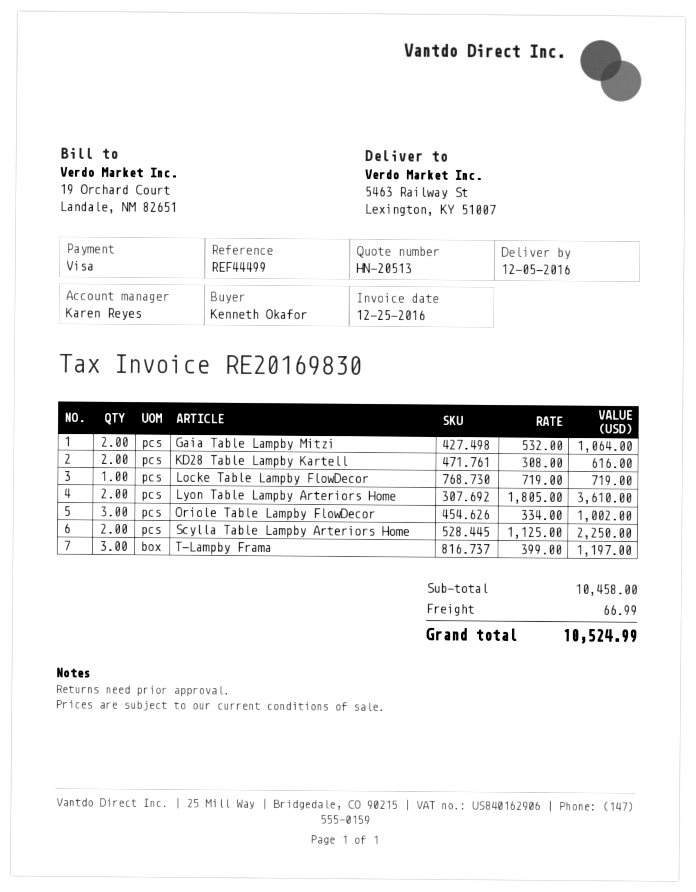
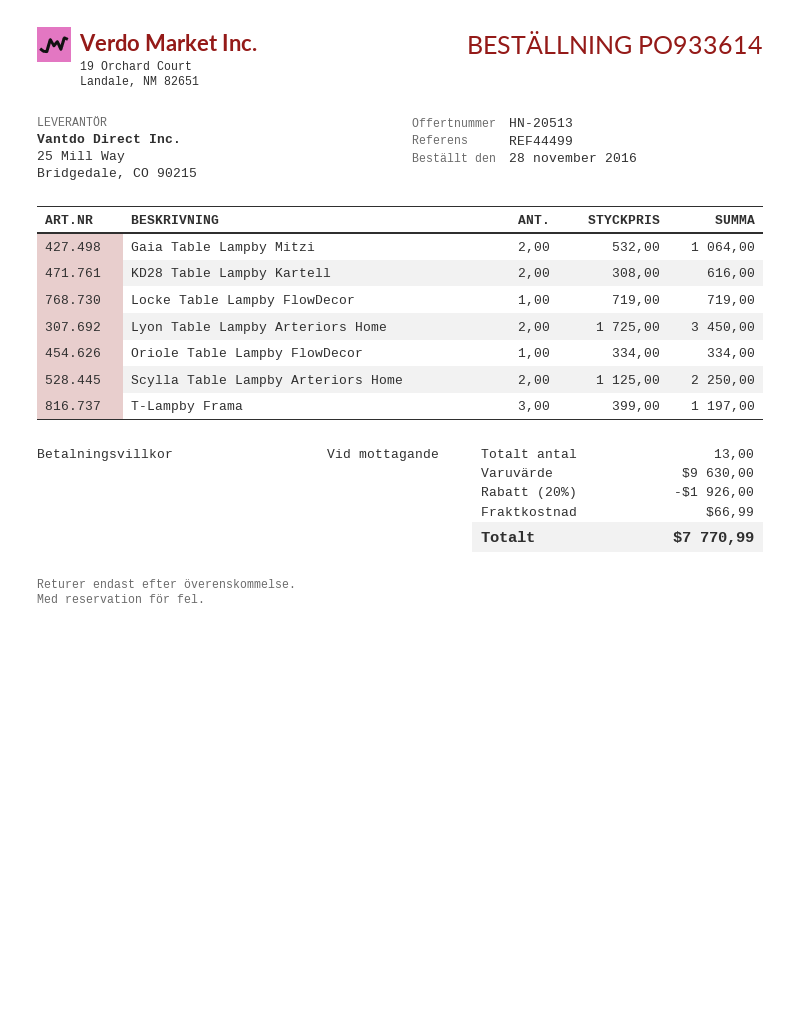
Lyon Table Lampby Arteriors Home: 2 x 1805.00 = 3610.00 -> 2 x 1725.00 = 3450.00
Oriole Table Lampby FlowDecor: 3 x 334.00 = 1002.00 -> 1 x 334.00 = 334.00
subtotal: 10458.00 -> 9630.00
discount: none -> 20% = 1926.00
total: 10524.99 -> 7770.99

